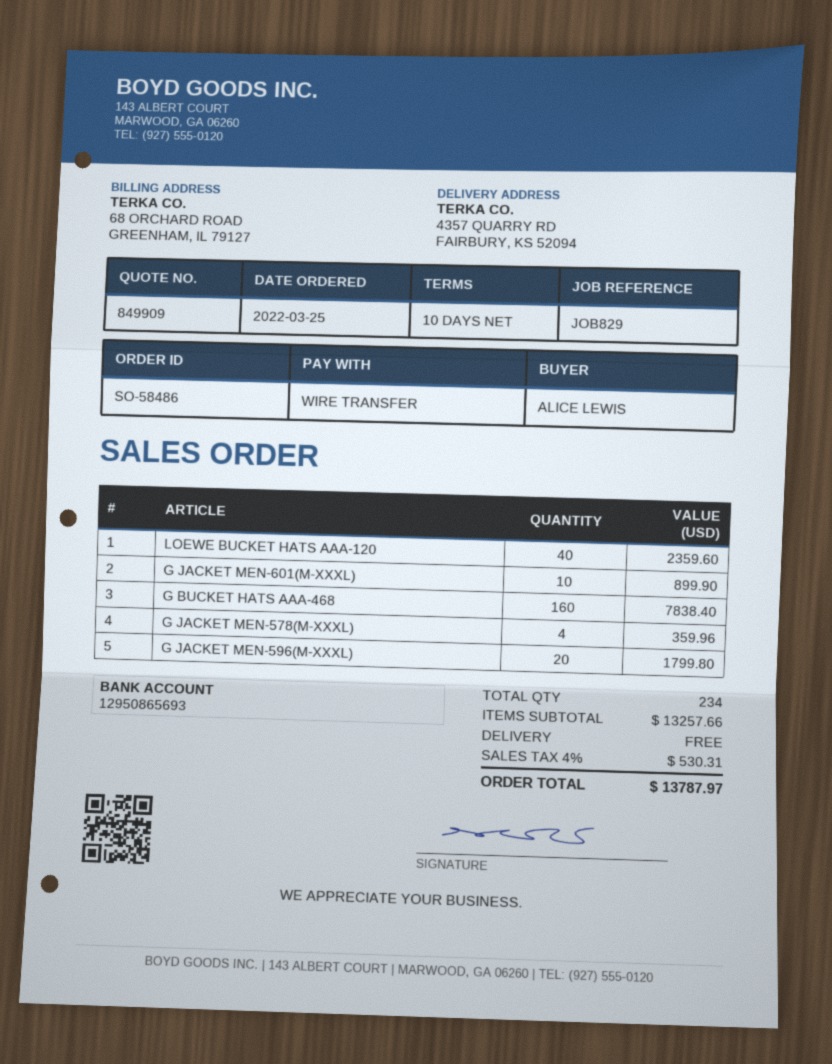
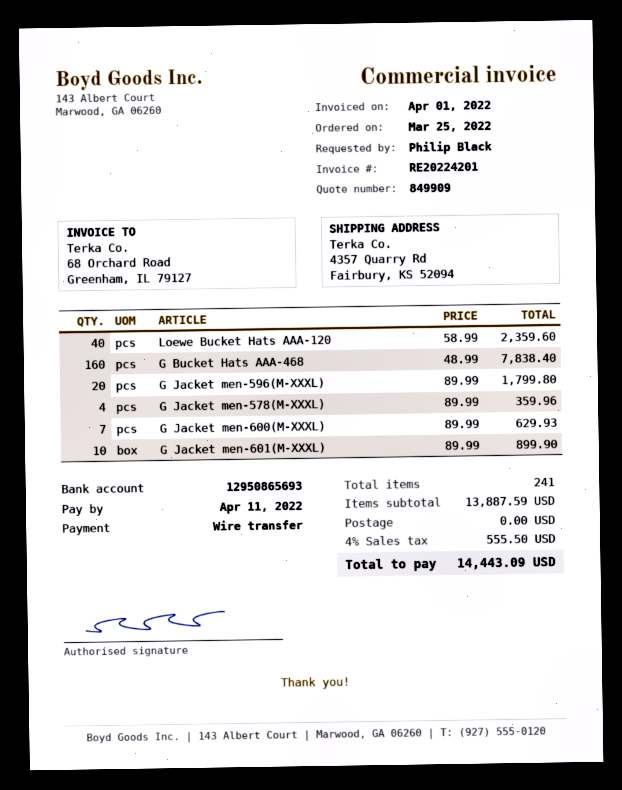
ordered by: ALICE LEWIS -> Philip Black
G Jacket men-600(M-XXXL): none -> 7 for 629.93
total quantity: 234 -> 241
subtotal: 13257.66 -> 13887.59
tax: 4% = 530.31 -> 4% = 555.50
total: 13787.97 -> 14443.09

